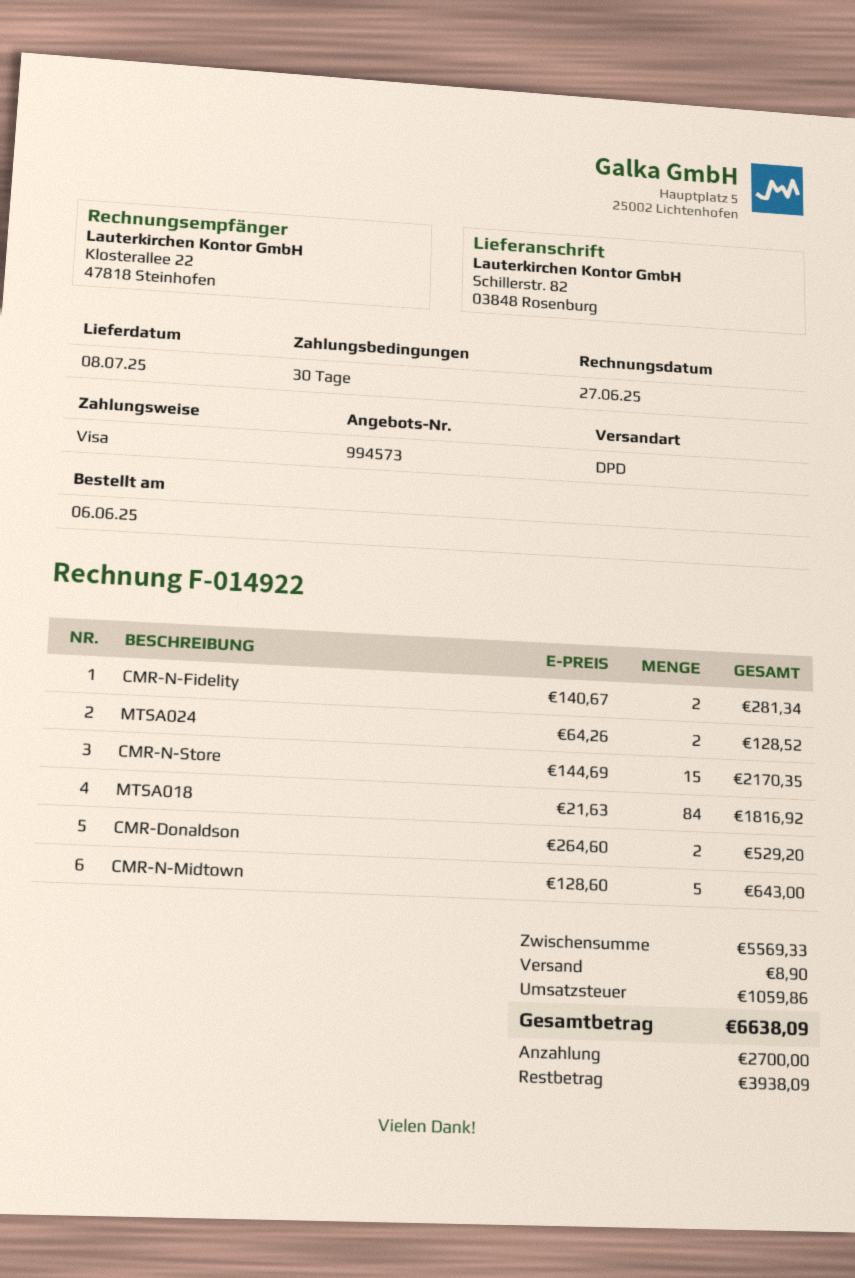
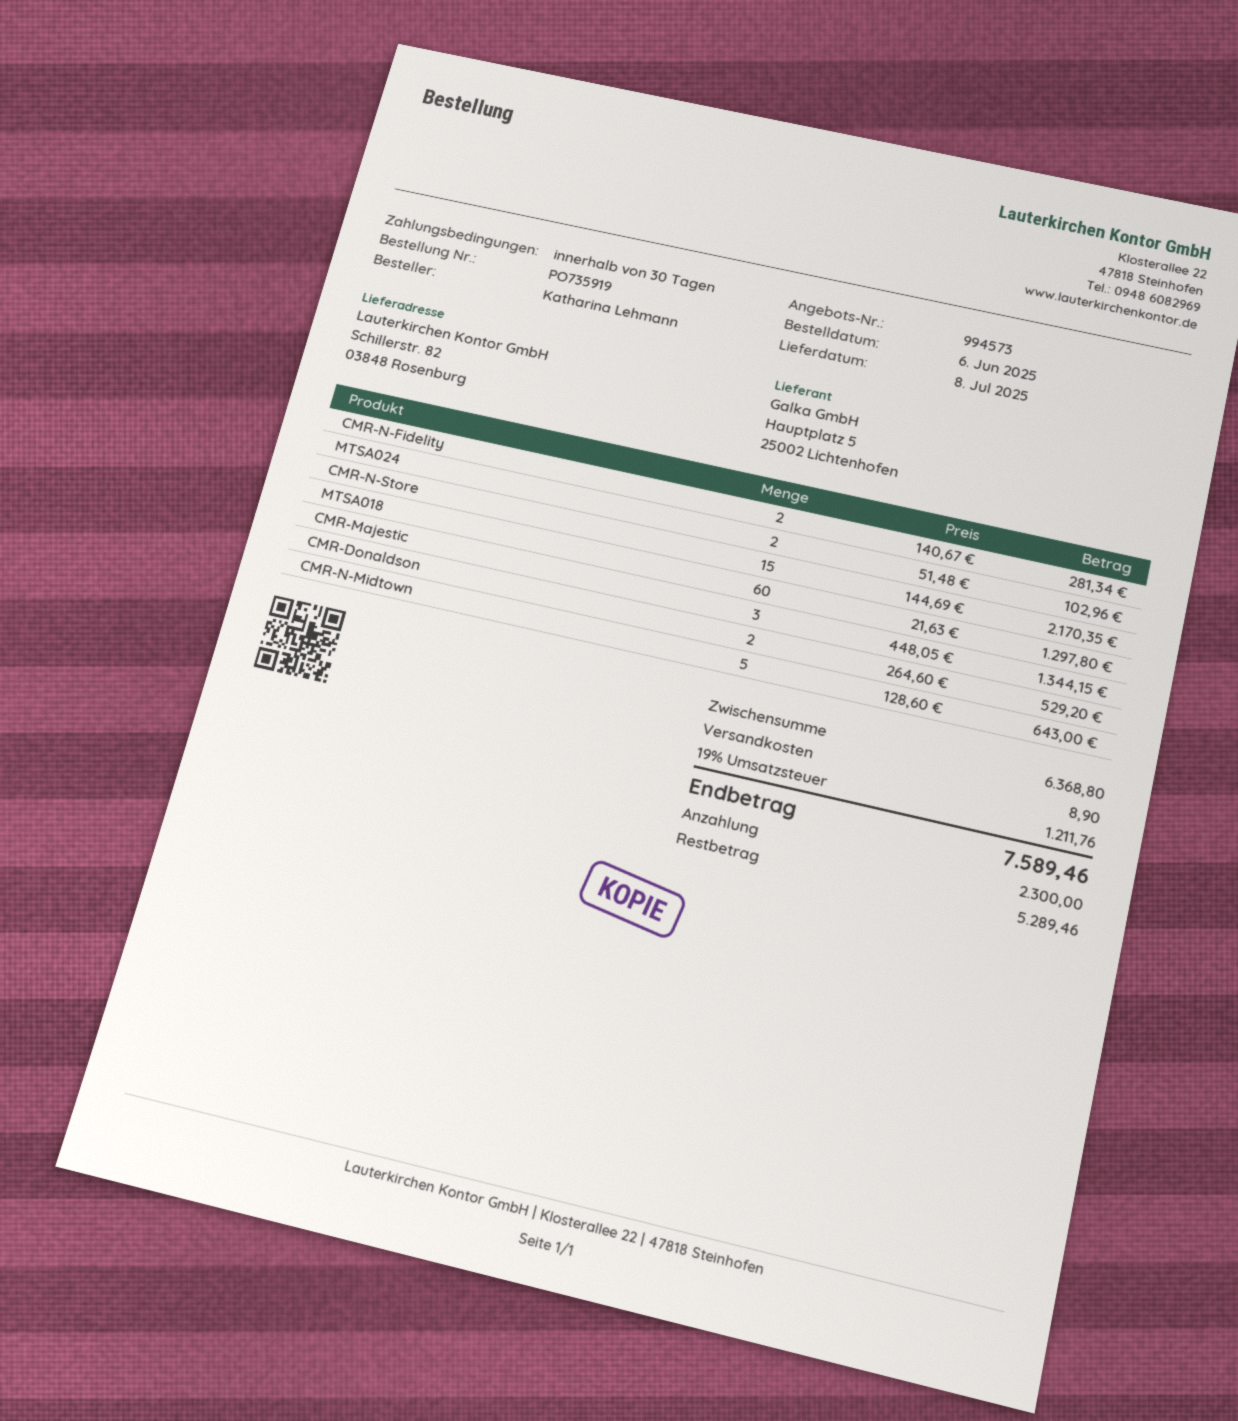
MTSA024: 2 x 64.26 = 128.52 -> 2 x 51.48 = 102.96
MTSA018: 84 x 21.63 = 1816.92 -> 60 x 21.63 = 1297.80
CMR-Majestic: none -> 3 x 448.05 = 1344.15
subtotal: 5569.33 -> 6368.80
tax: 1059.86 -> 1211.76
total: 6638.09 -> 7589.46
deposit: 2700.00 -> 2300.00
balance: 3938.09 -> 5289.46

